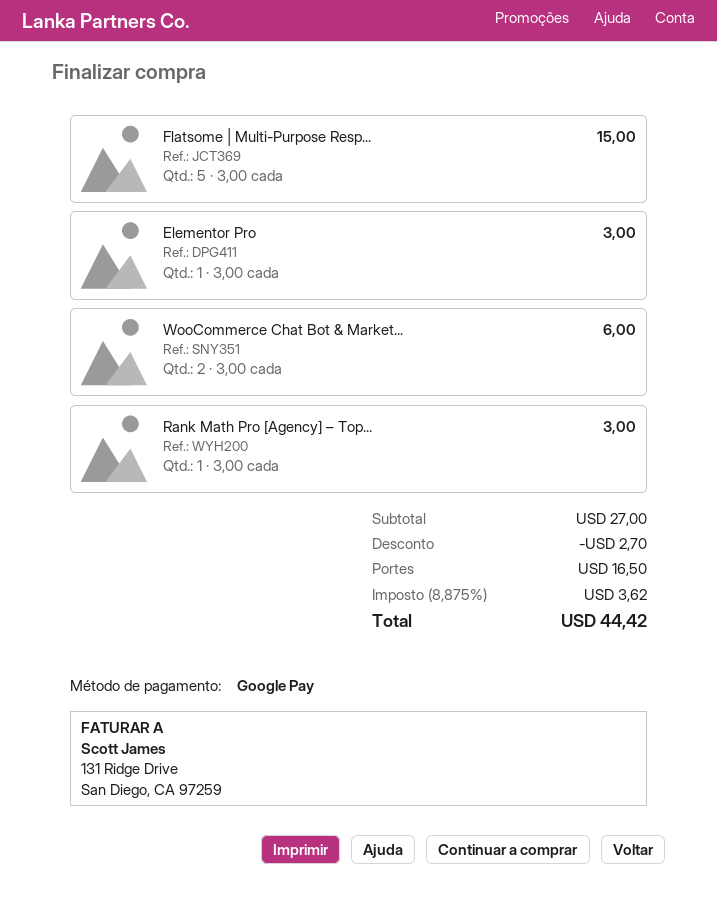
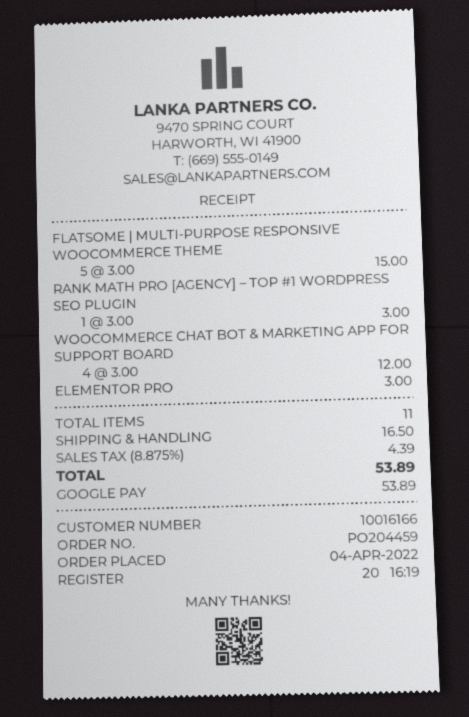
WooCommerce Chat Bot & Market...: 2 x 3.00 = 6.00 -> 4 x 3.00 = 12.00
discount: 2.70 -> none
tax: 8.875% = 3.62 -> 8.875% = 4.39
total: 44.42 -> 53.89

